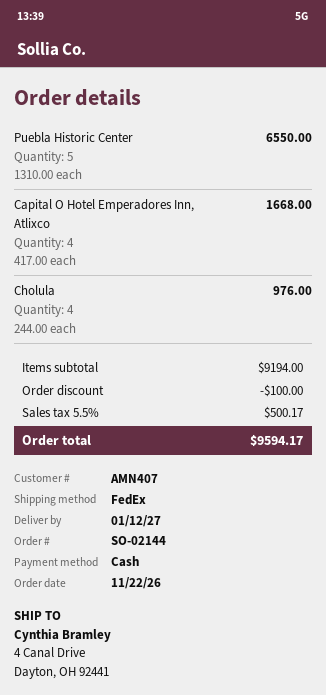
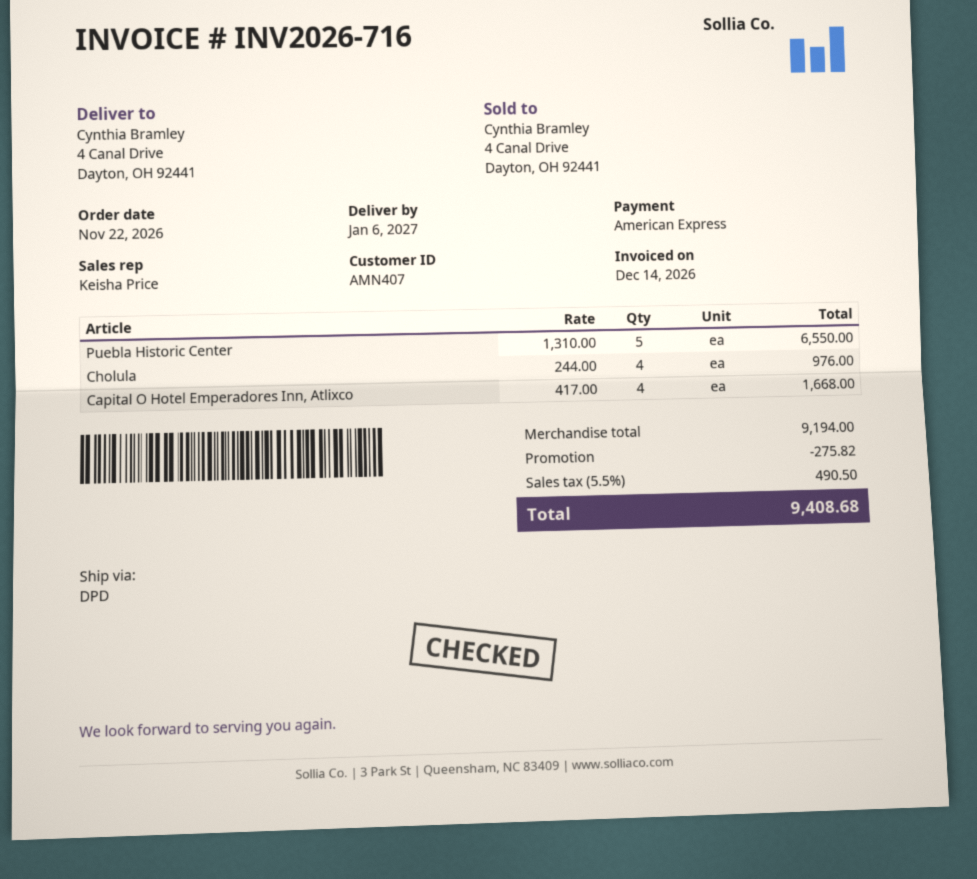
delivery date: 2027-01-12 -> 2027-01-06
payment method: cash -> American Express
shipping method: FedEx -> DPD
discount: 100.00 -> 275.82
tax: 5.5% = 500.17 -> 5.5% = 490.50
total: 9594.17 -> 9408.68

